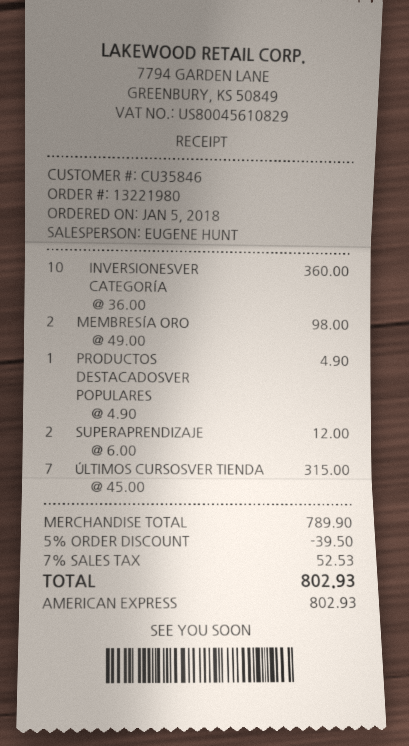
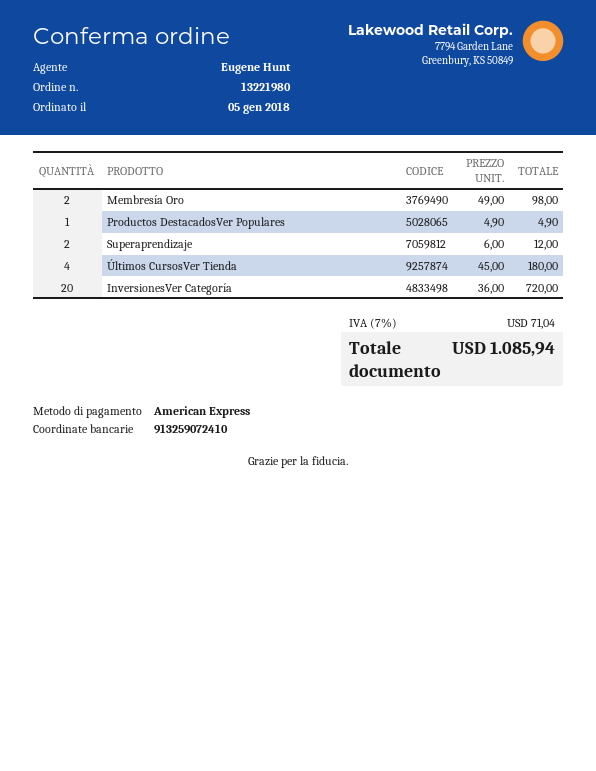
INVERSIONESVER CATEGORÍA: 10 x 36.00 = 360.00 -> 20 x 36.00 = 720.00
ÚLTIMOS CURSOSVER TIENDA: 7 x 45.00 = 315.00 -> 4 x 45.00 = 180.00
discount: 5% = 39.50 -> none
tax: 7% = 52.53 -> 7% = 71.04
total: 802.93 -> 1085.94

